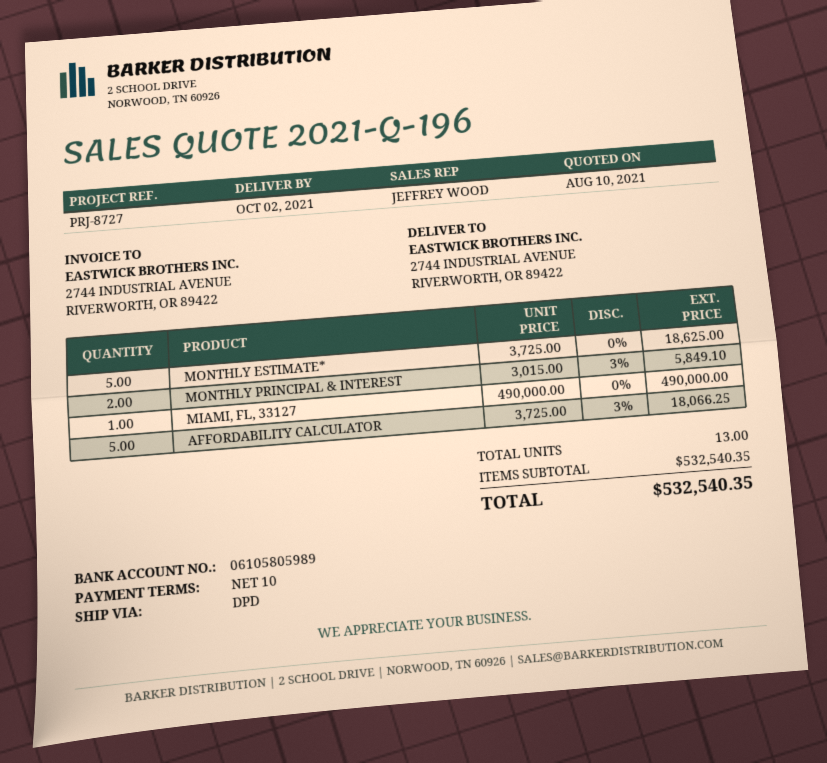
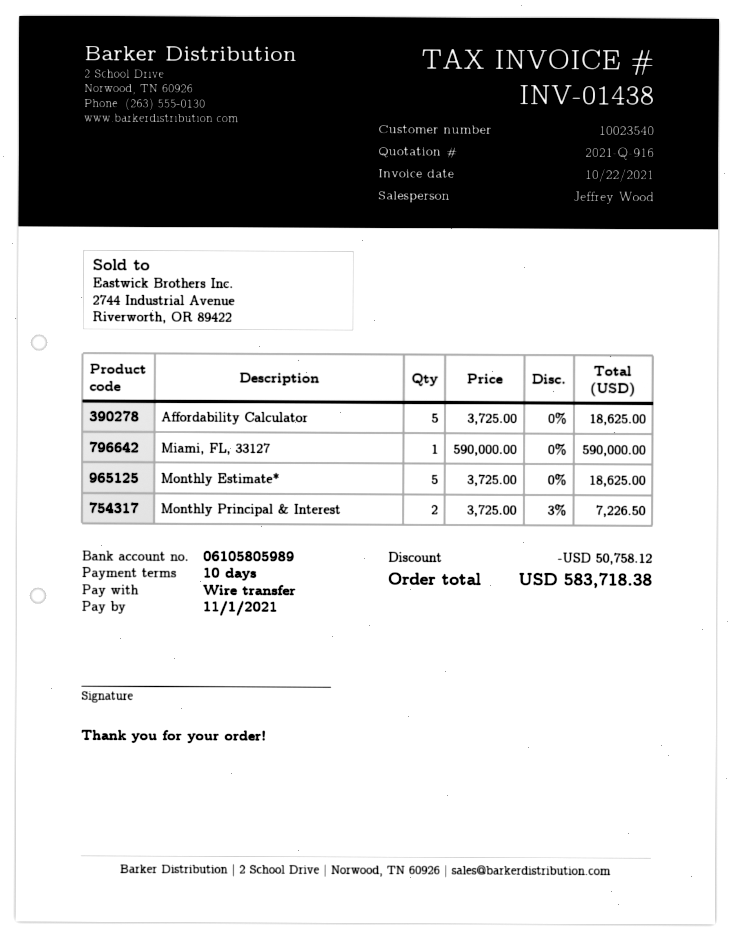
quote number: 2021-Q-196 -> 2021-Q-916
MONTHLY PRINCIPAL & INTEREST: 2 x 3015.00 - 3% = 5849.10 -> 2 x 3725.00 - 3% = 7226.50
MIAMI, FL, 33127: 1 x 490000.00 = 490000.00 -> 1 x 590000.00 = 590000.00
AFFORDABILITY CALCULATOR: 5 x 3725.00 - 3% = 18066.25 -> 5 x 3725.00 = 18625.00
discount: none -> 50758.12
total: 532540.35 -> 583718.38

